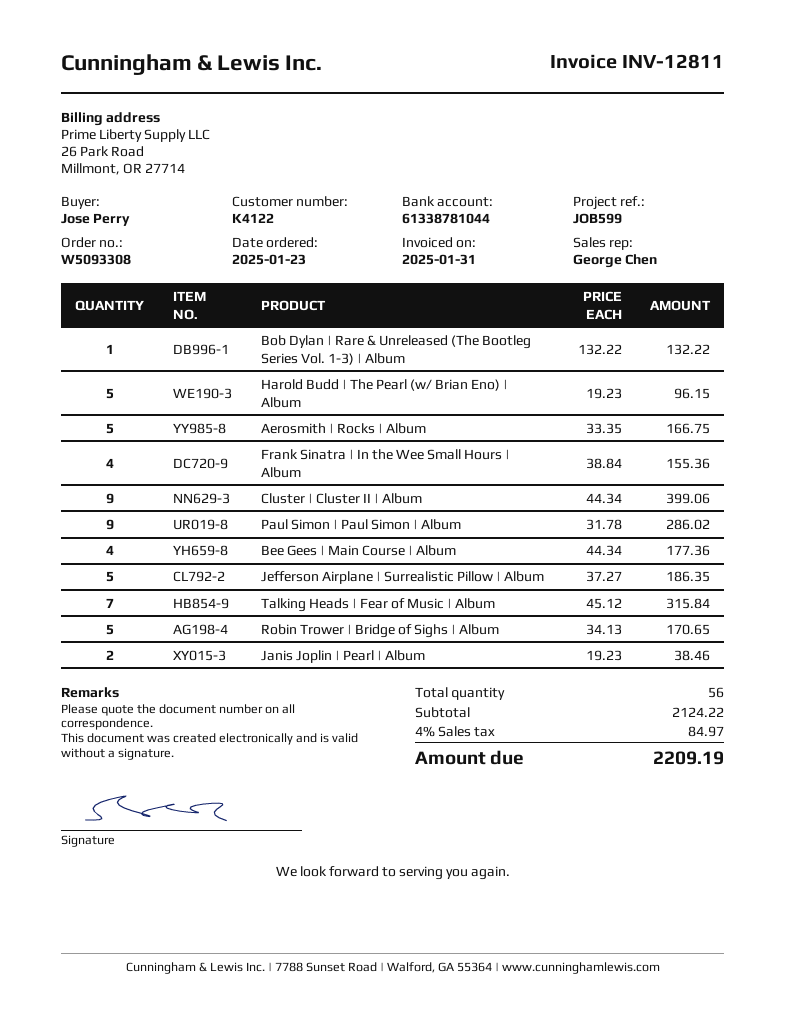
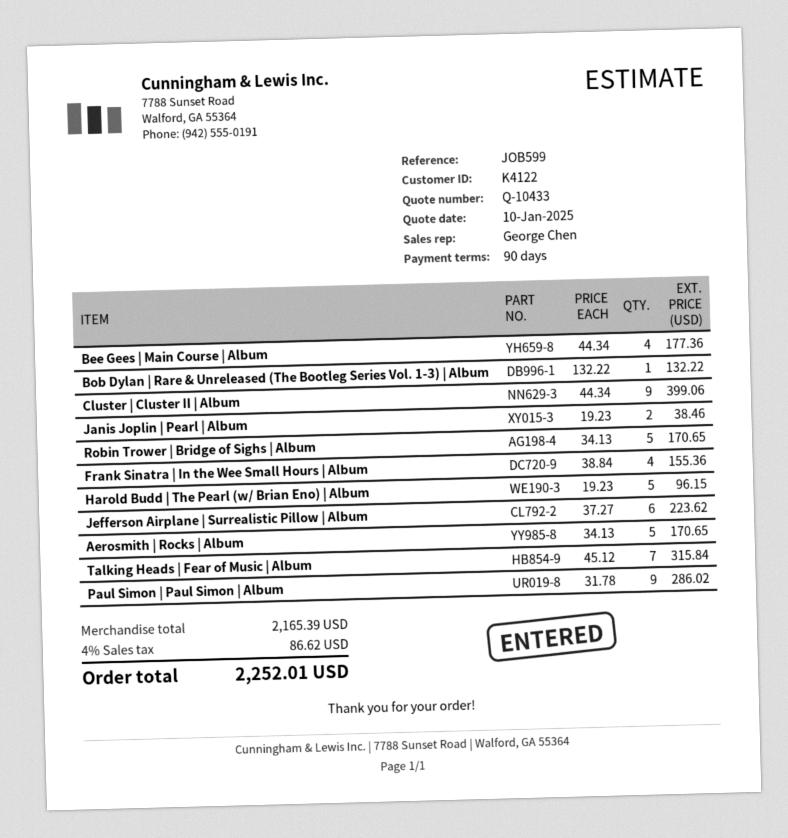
Aerosmith | Rocks | Album: 5 x 33.35 = 166.75 -> 5 x 34.13 = 170.65
Jefferson Airplane | Surrealistic Pillow | Album: 5 x 37.27 = 186.35 -> 6 x 37.27 = 223.62
subtotal: 2124.22 -> 2165.39
tax: 4% = 84.97 -> 4% = 86.62
total: 2209.19 -> 2252.01

